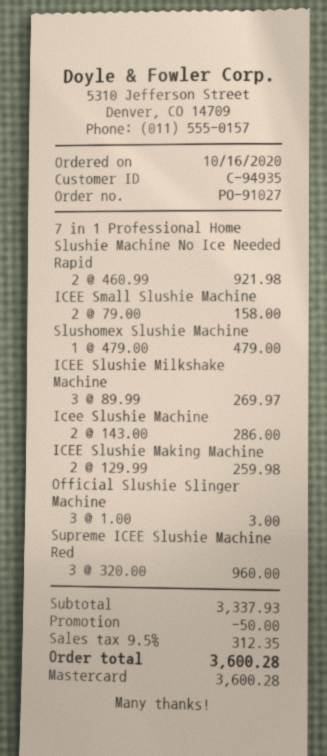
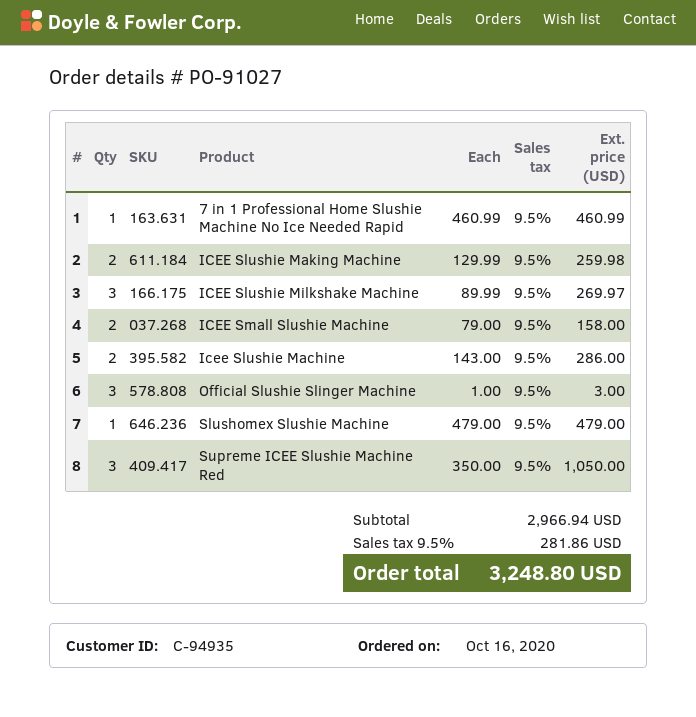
7 in 1 Professional Home Slushie Machine No Ice Needed Rapid: 2 x 460.99 = 921.98 -> 1 x 460.99 = 460.99
Supreme ICEE Slushie Machine Red: 3 x 320.00 = 960.00 -> 3 x 350.00 = 1050.00
subtotal: 3337.93 -> 2966.94
discount: 50.00 -> none
tax: 9.5% = 312.35 -> 9.5% = 281.86
total: 3600.28 -> 3248.80

